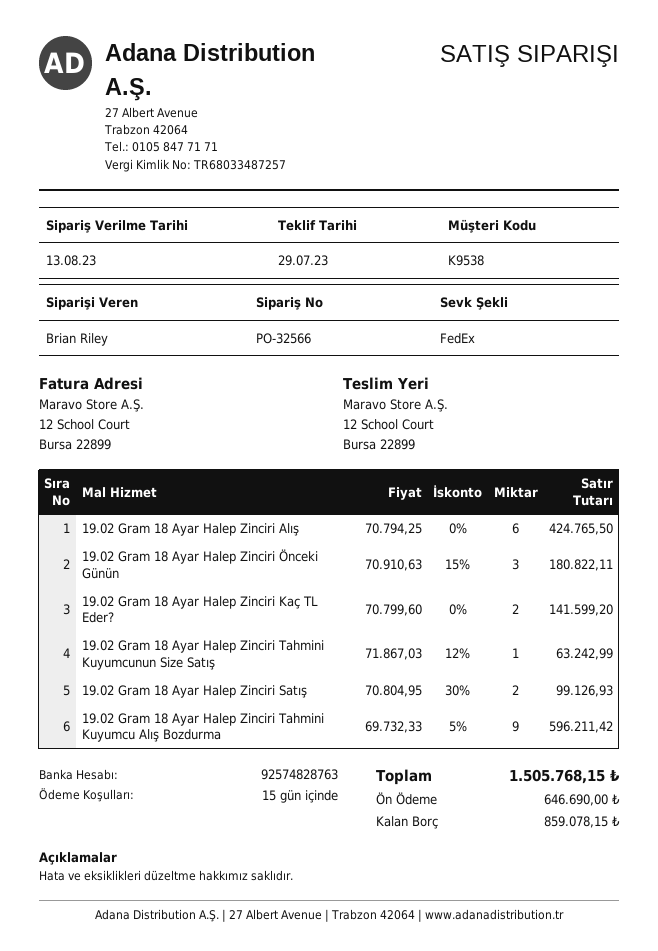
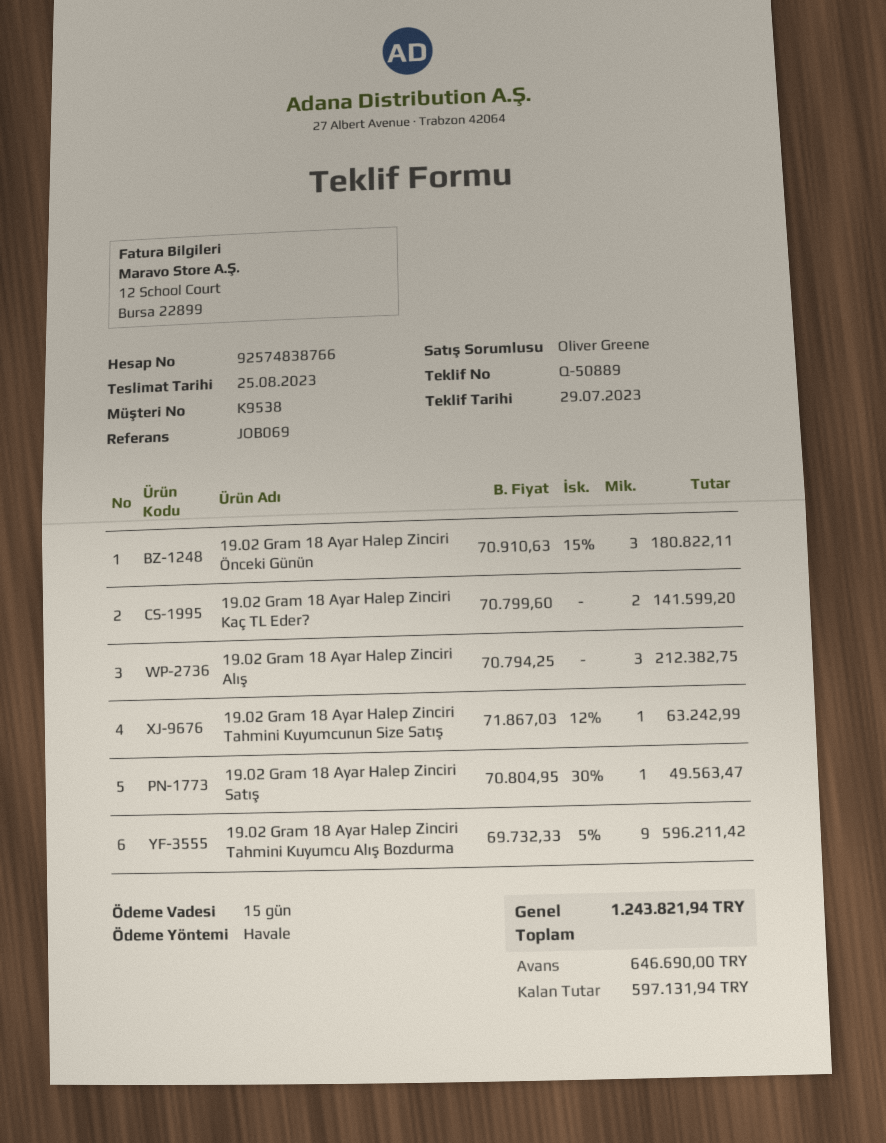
bank account: 92574828763 -> 92574838766
19.02 Gram 18 Ayar Halep Zinciri Alış: 6 x 70794.25 = 424765.50 -> 3 x 70794.25 = 212382.75
19.02 Gram 18 Ayar Halep Zinciri Satış: 2 x 70804.95 - 30% = 99126.93 -> 1 x 70804.95 - 30% = 49563.47
total: 1505768.15 -> 1243821.94
balance: 859078.15 -> 597131.94

